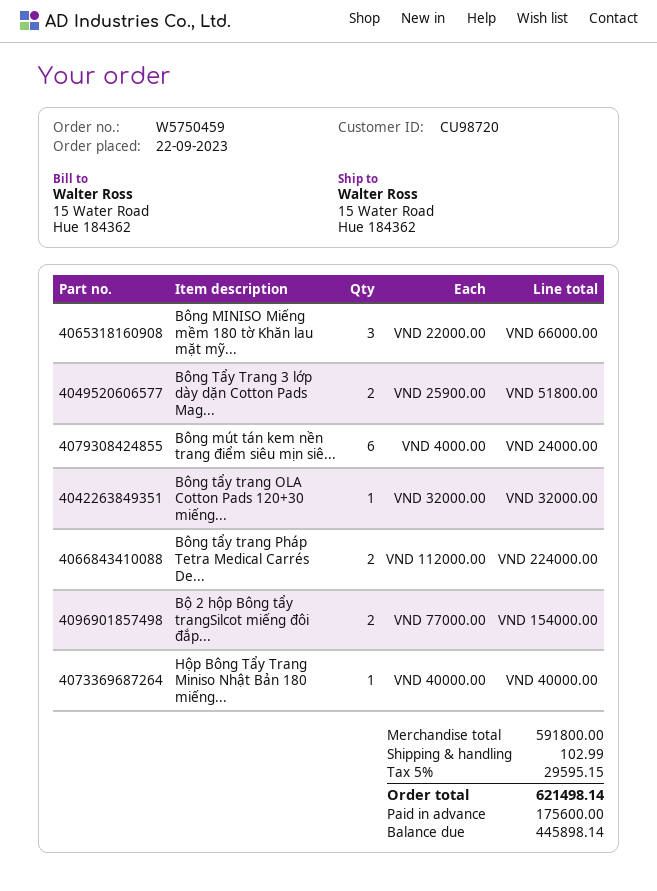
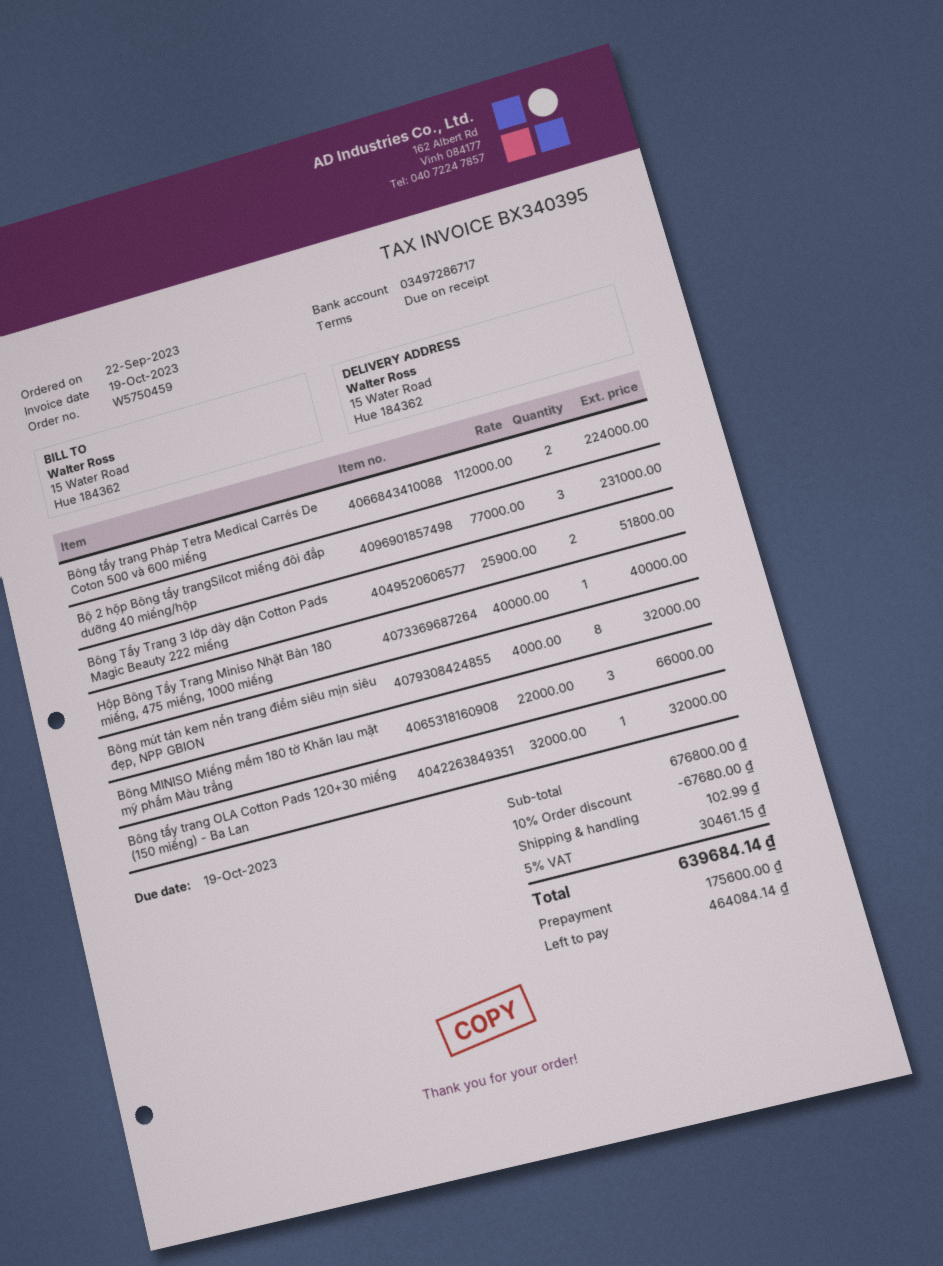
Bông mút tán kem nền trang điểm siêu mịn siê...: 6 x 4000.00 = 24000.00 -> 8 x 4000.00 = 32000.00
Bộ 2 hộp Bông tẩy trangSilcot miếng đôi đắp...: 2 x 77000.00 = 154000.00 -> 3 x 77000.00 = 231000.00
subtotal: 591800.00 -> 676800.00
discount: none -> 10% = 67680.00
tax: 5% = 29595.15 -> 5% = 30461.15
total: 621498.14 -> 639684.14
balance: 445898.14 -> 464084.14

